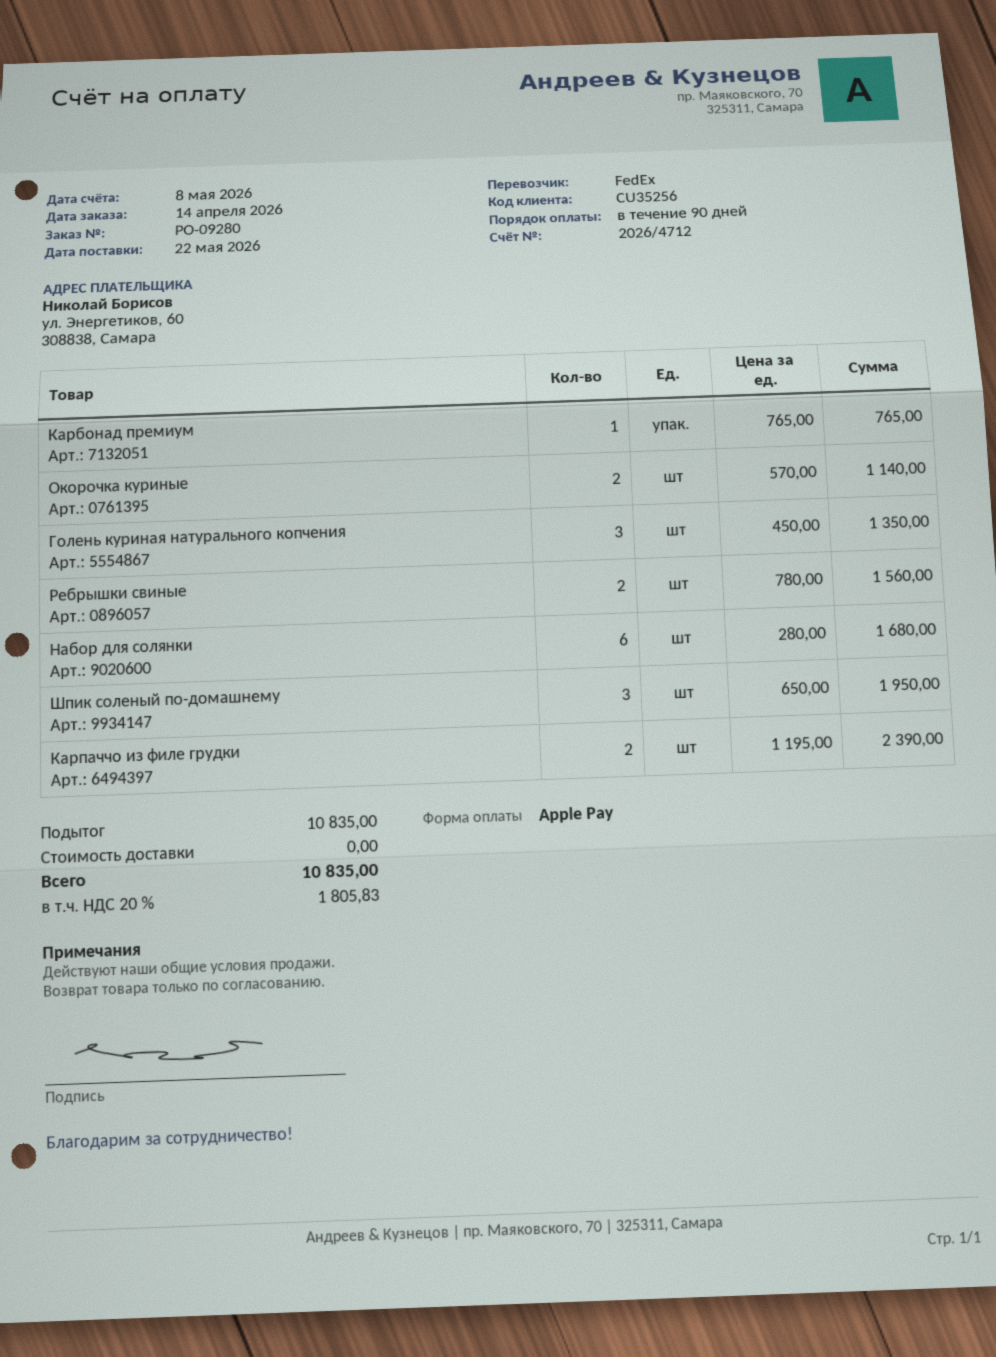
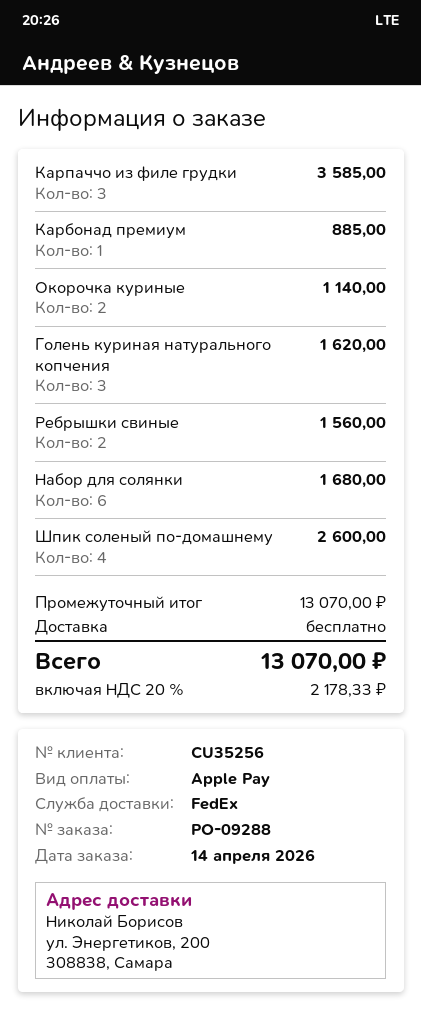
order number: PO-09280 -> PO-09288
Карбонад премиум: 1 for 765.00 -> 1 for 885.00
Голень куриная натурального копчения: 3 for 1350.00 -> 3 for 1620.00
Шпик соленый по-домашнему: 3 for 1950.00 -> 4 for 2600.00
Карпаччо из филе грудки: 2 for 2390.00 -> 3 for 3585.00
subtotal: 10835.00 -> 13070.00
tax: 20% = 1805.83 -> 20% = 2178.33
total: 10835.00 -> 13070.00

